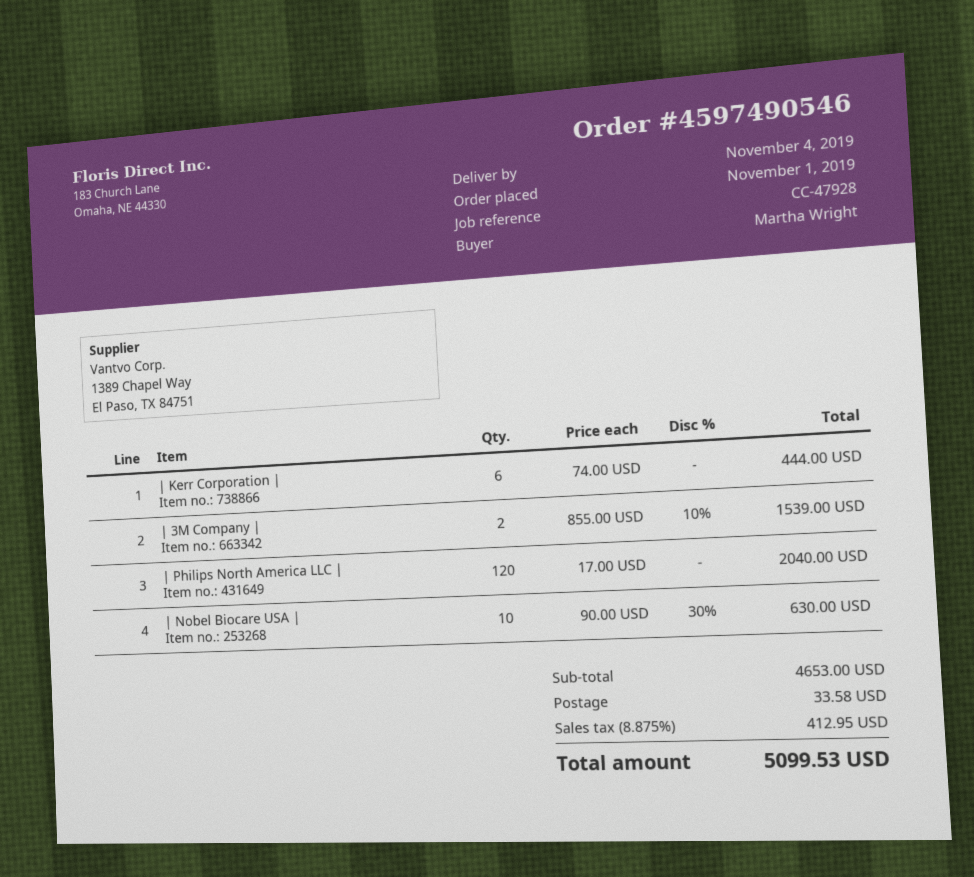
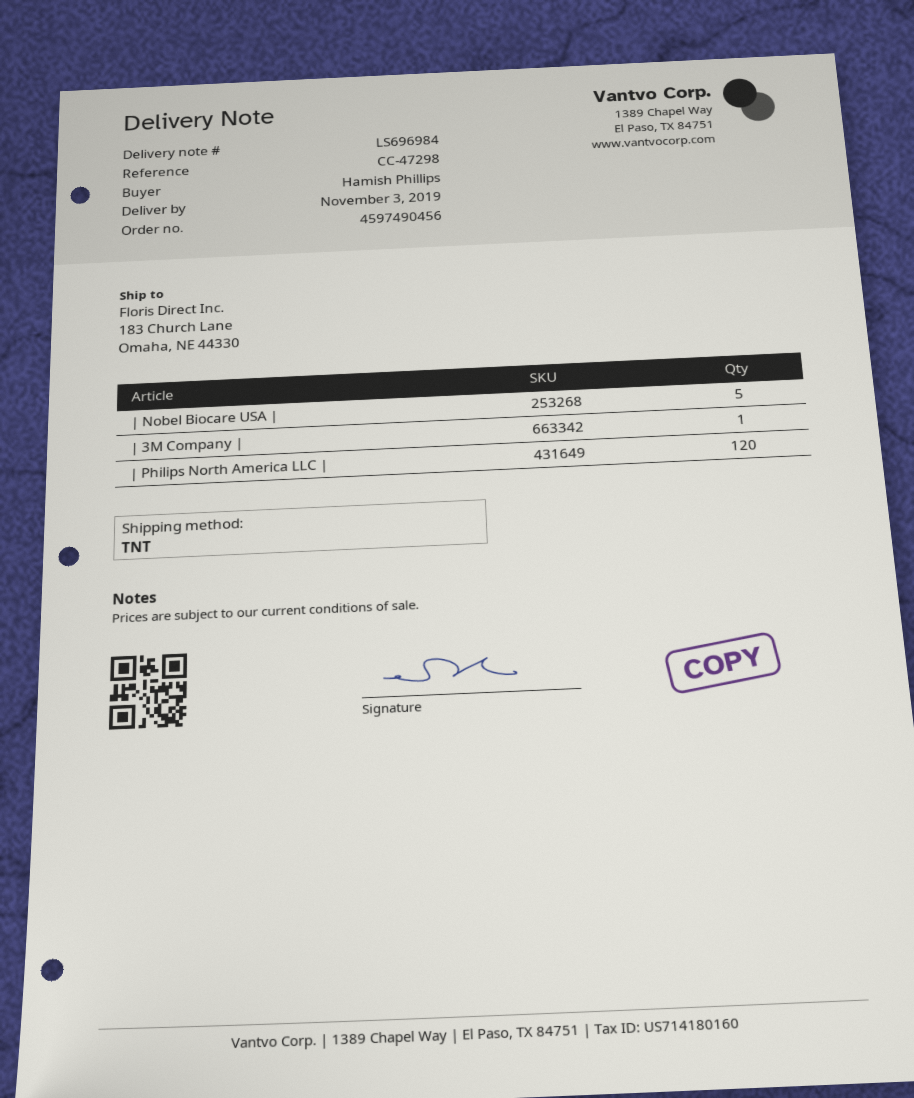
order number: 4597490546 -> 4597490456
delivery date: 2019-11-04 -> 2019-11-03
reference: CC-47928 -> CC-47298
ordered by: Martha Wright -> Hamish Phillips
| Kerr Corporation |: 6 -> none
| 3M Company |: 2 -> 1
| Nobel Biocare USA |: 10 -> 5

